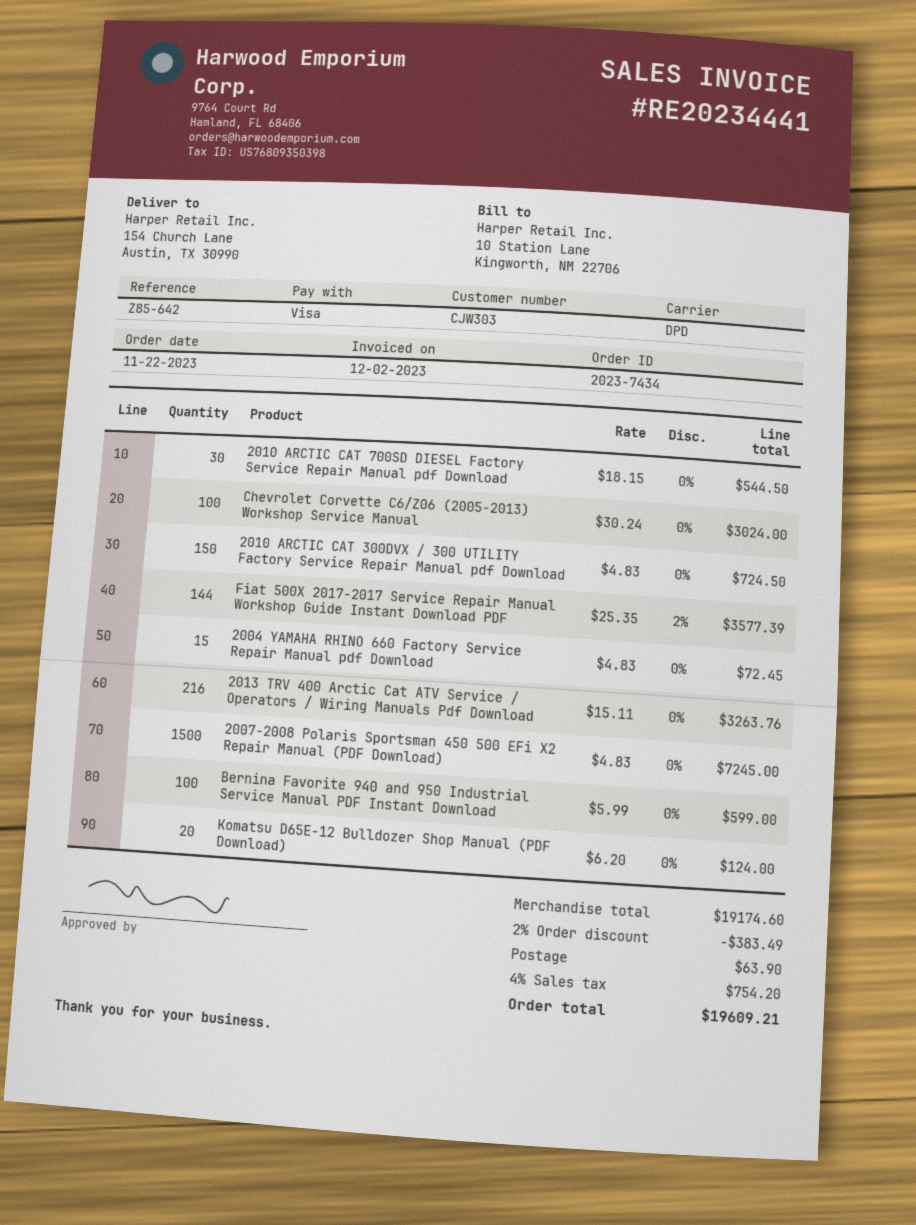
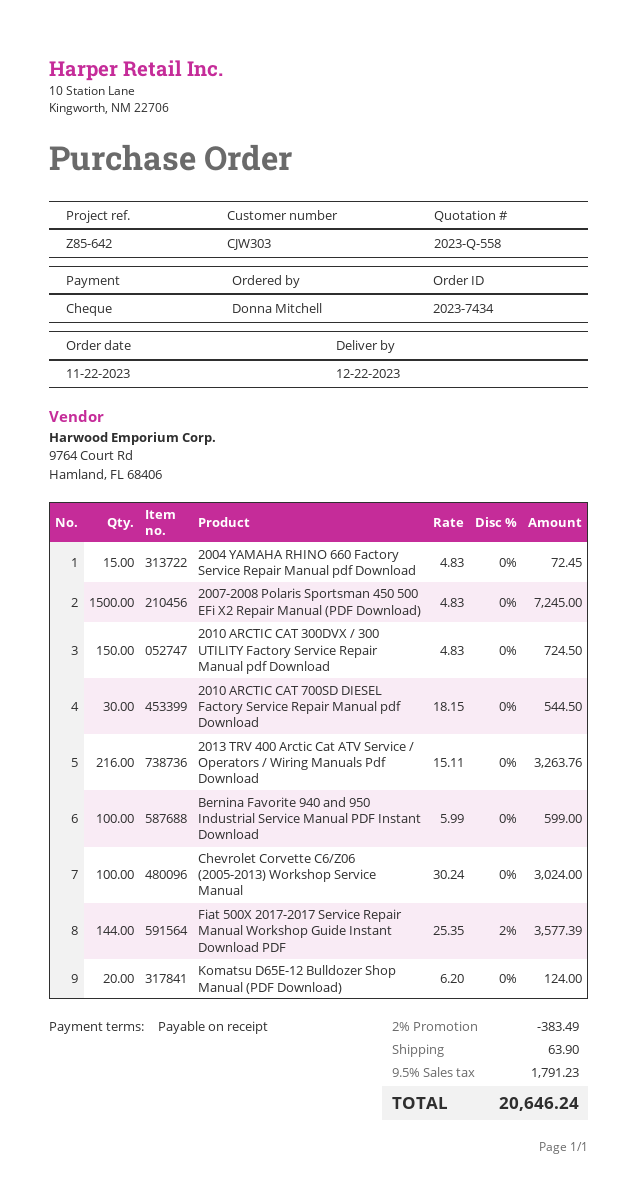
payment method: Visa -> cheque
tax: 4% = 754.20 -> 9.5% = 1791.23
total: 19609.21 -> 20646.24

